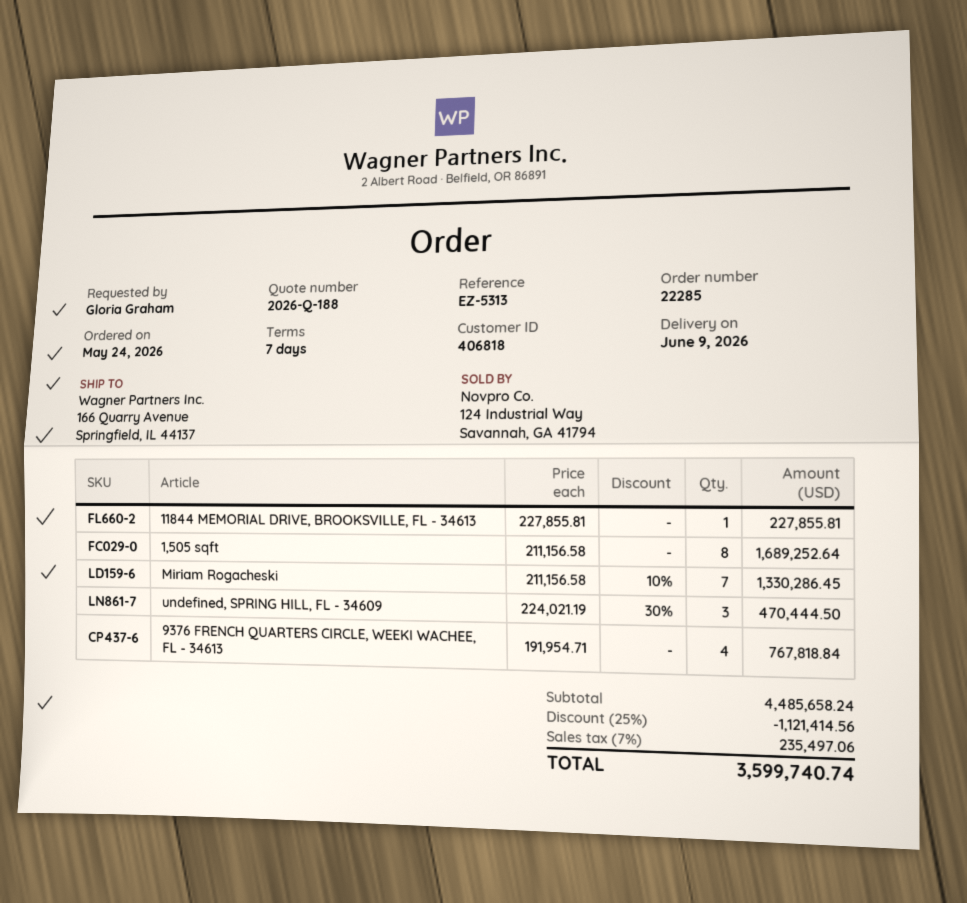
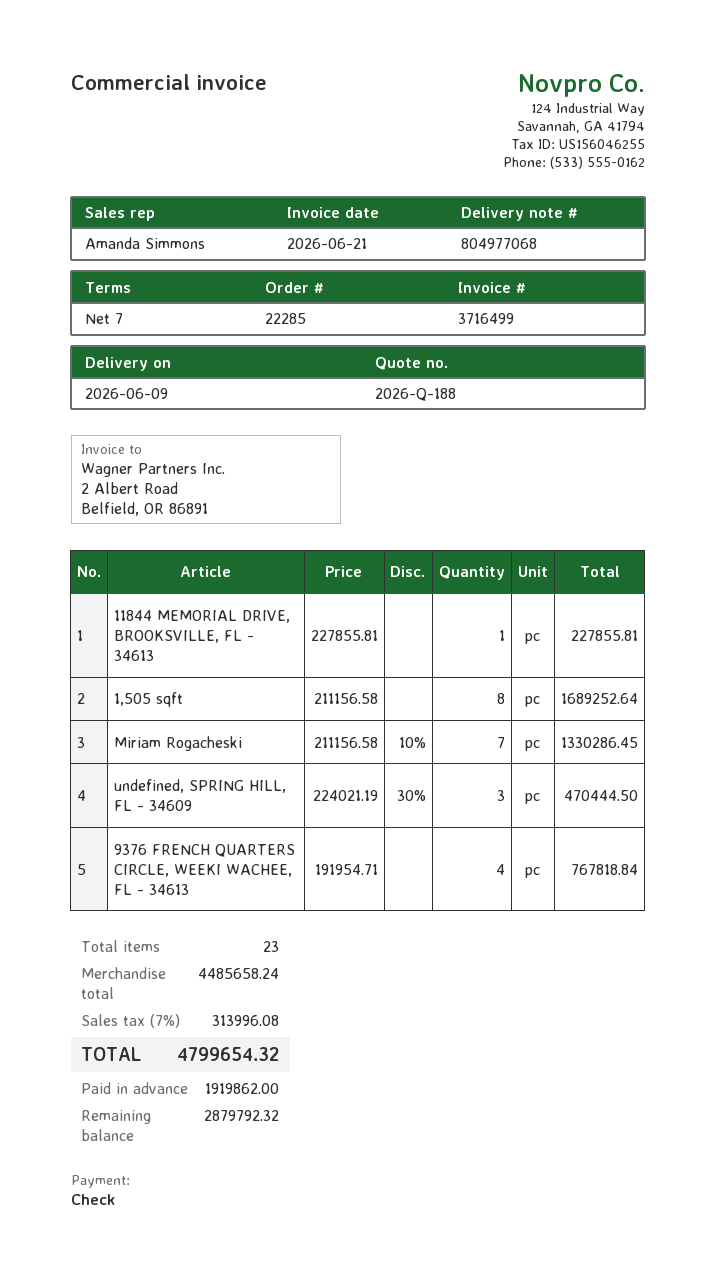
discount: 25% = 1121414.56 -> none
tax: 7% = 235497.06 -> 7% = 313996.08
total: 3599740.74 -> 4799654.32

